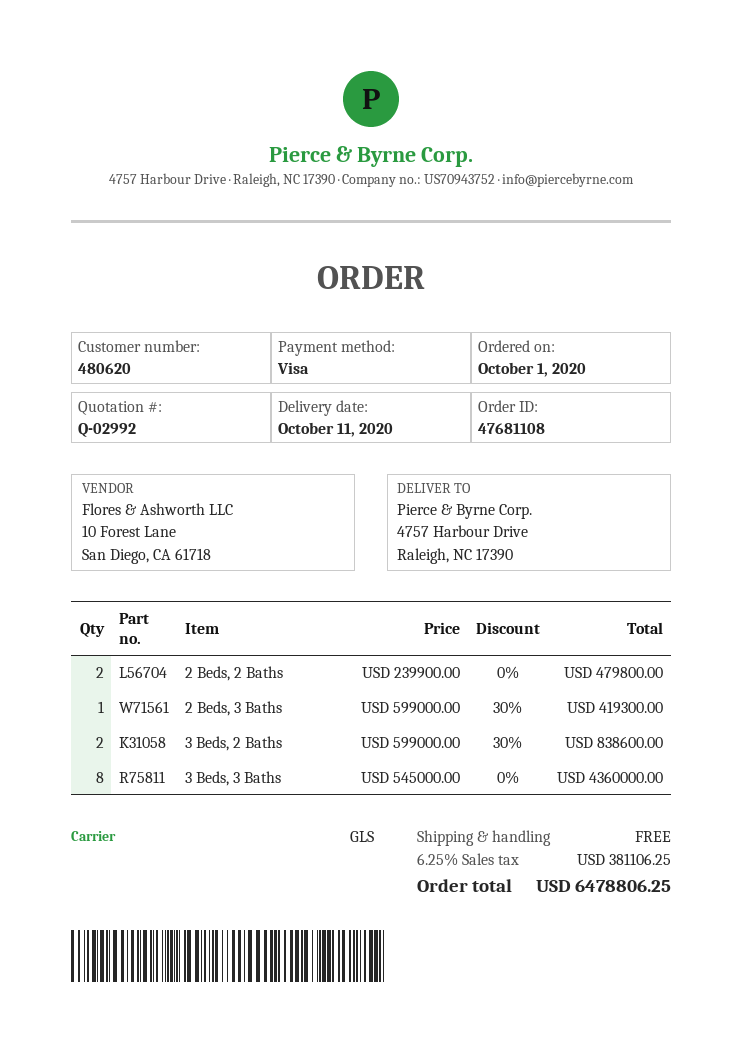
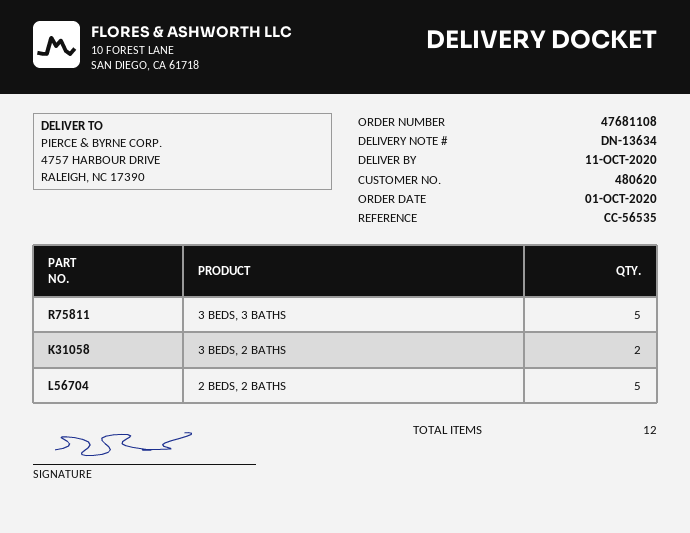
2 Beds, 2 Baths: 2 -> 5
2 Beds, 3 Baths: 1 -> none
3 Beds, 3 Baths: 8 -> 5

